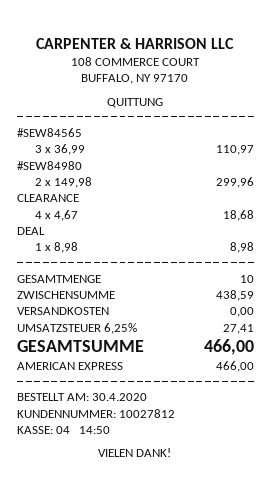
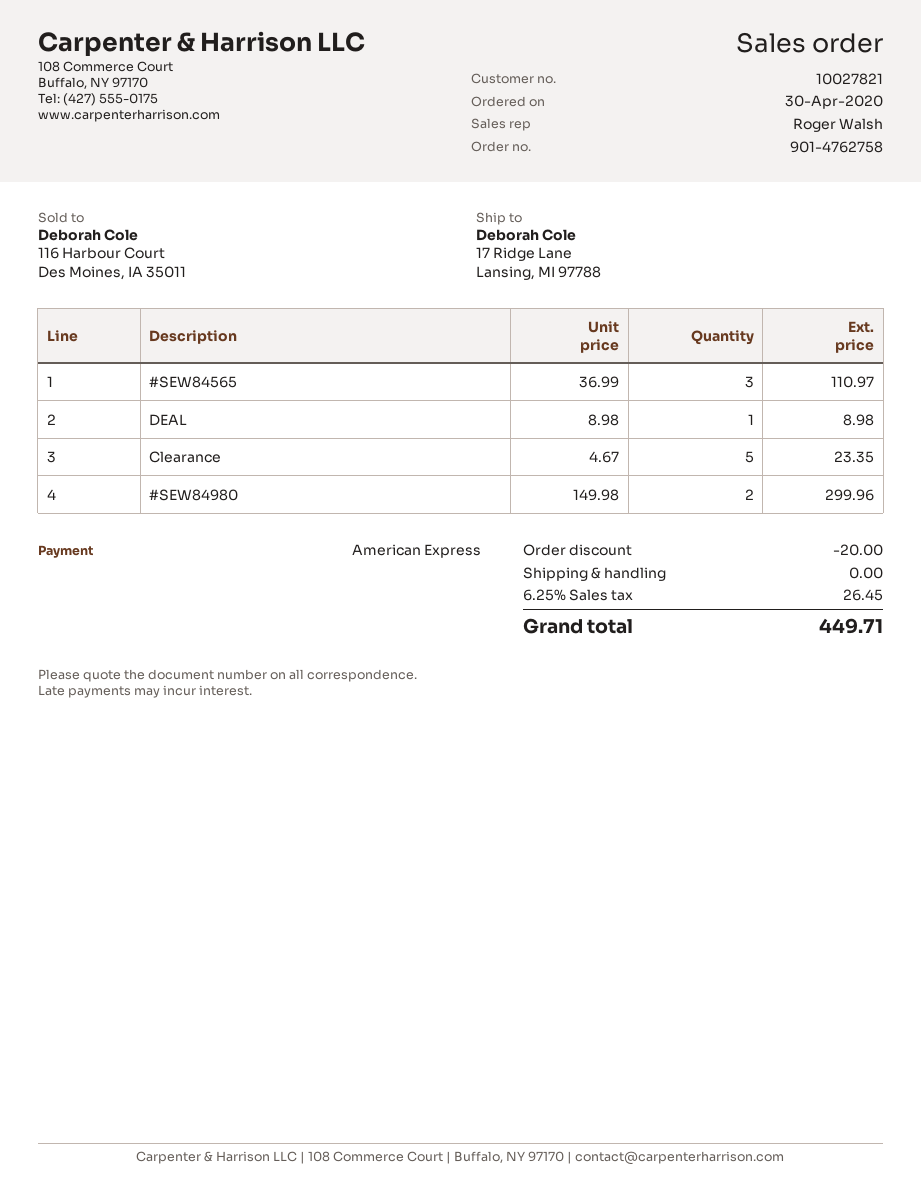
customer number: 10027812 -> 10027821
CLEARANCE: 4 x 4.67 = 18.68 -> 5 x 4.67 = 23.35
discount: none -> 20.00
tax: 6.25% = 27.41 -> 6.25% = 26.45
total: 466.00 -> 449.71

